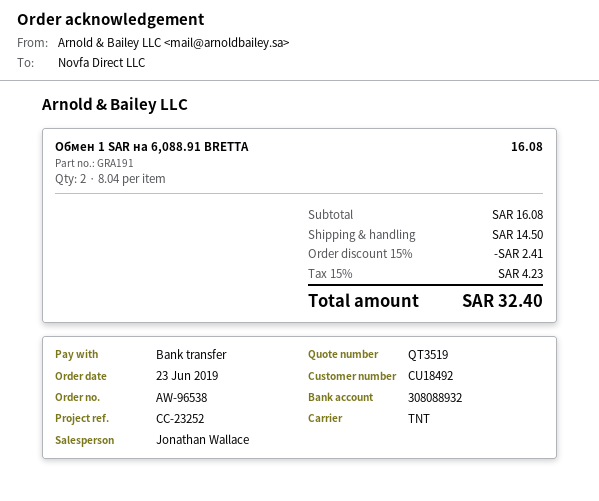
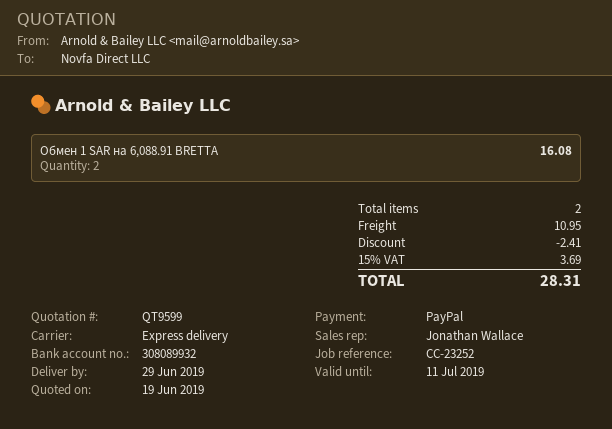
quote number: QT3519 -> QT9599
payment method: bank transfer -> PayPal
bank account: 308088932 -> 308089932
shipping method: TNT -> express
shipping: 14.50 -> 10.95
tax: 15% = 4.23 -> 15% = 3.69
total: 32.40 -> 28.31

